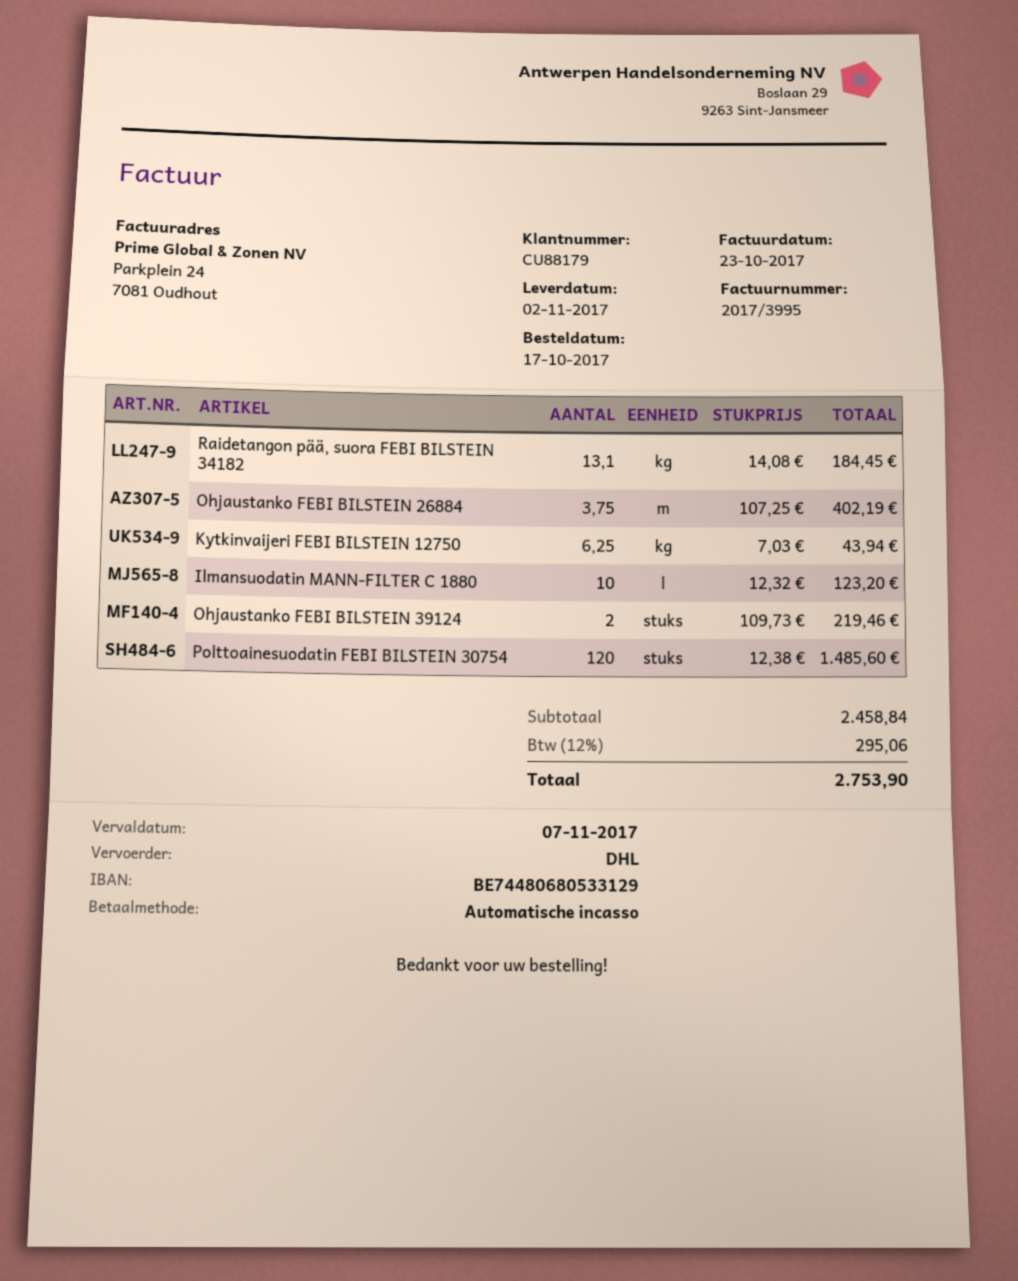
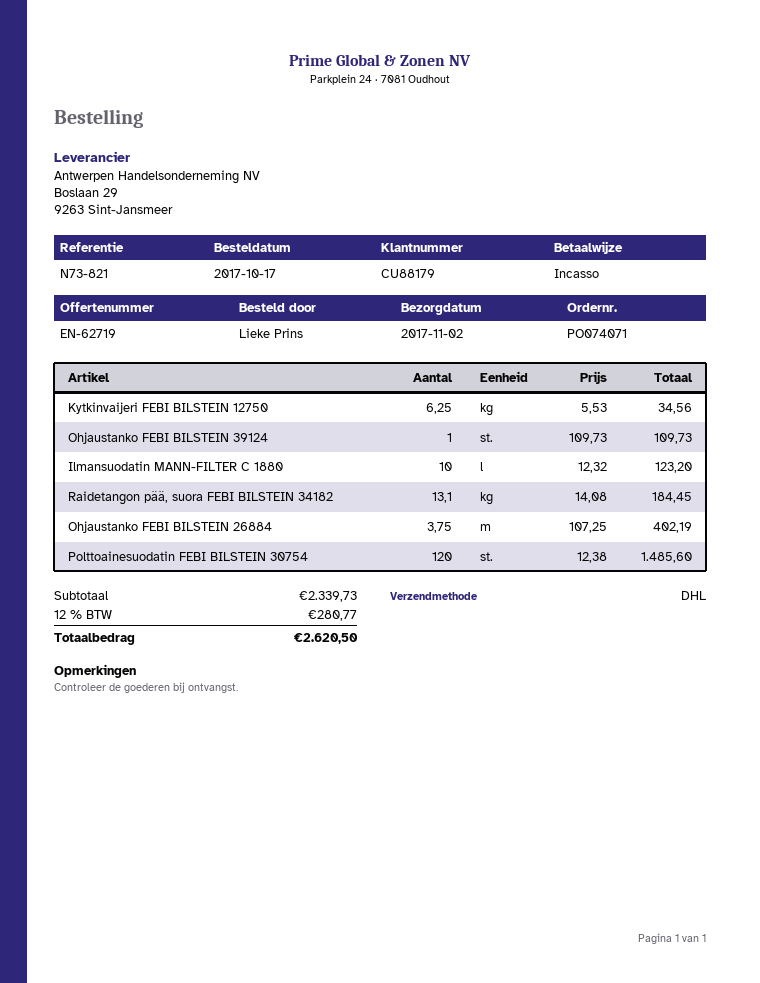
Kytkinvaijeri FEBI BILSTEIN 12750: 6.25 x 7.03 = 43.94 -> 6.25 x 5.53 = 34.56
Ohjaustanko FEBI BILSTEIN 39124: 2 x 109.73 = 219.46 -> 1 x 109.73 = 109.73
subtotal: 2458.84 -> 2339.73
tax: 12% = 295.06 -> 12% = 280.77
total: 2753.90 -> 2620.50

